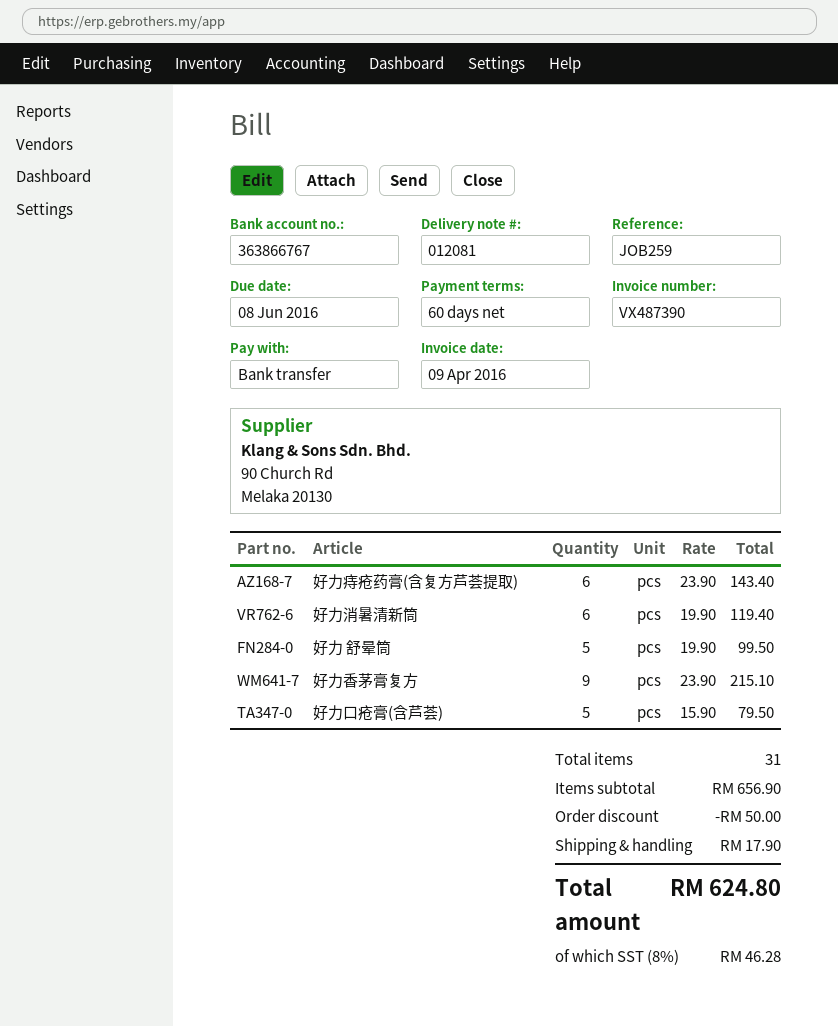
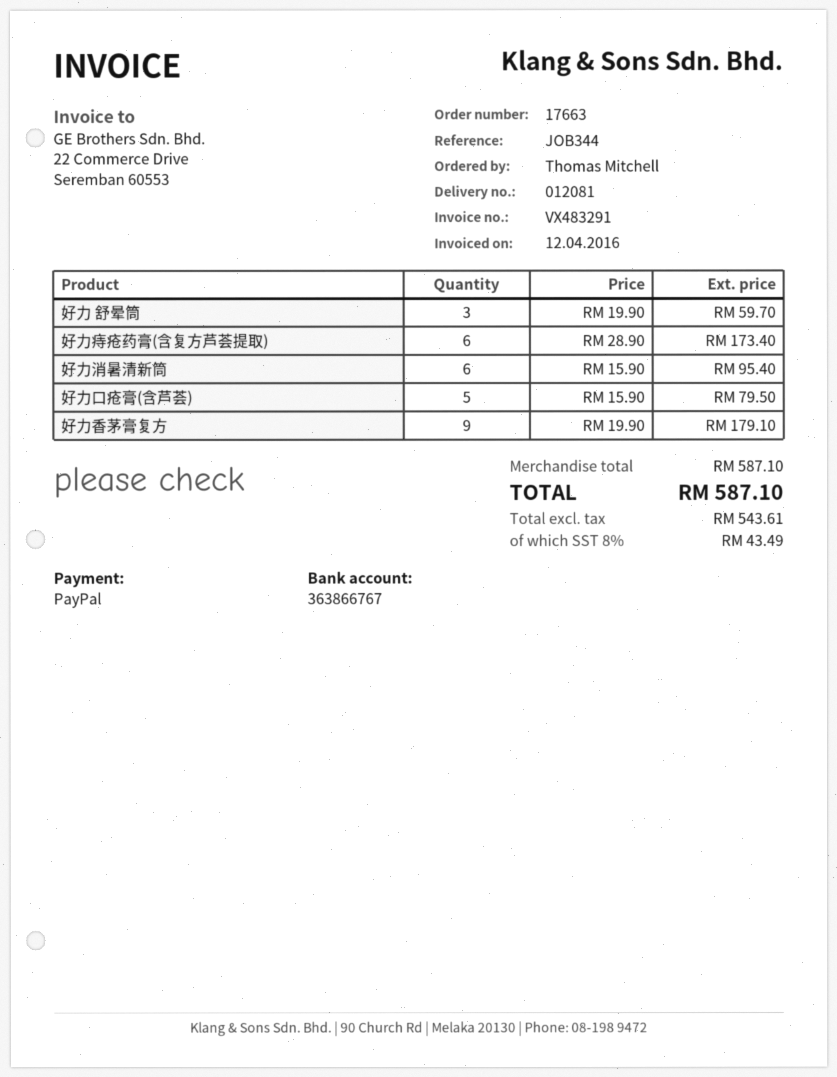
invoice number: VX487390 -> VX483291
invoice date: 2016-04-09 -> 2016-04-12
reference: JOB259 -> JOB344
payment method: bank transfer -> PayPal
好力痔疮药膏(含复方芦荟提取): 6 x 23.90 = 143.40 -> 6 x 28.90 = 173.40
好力消暑清新筒: 6 x 19.90 = 119.40 -> 6 x 15.90 = 95.40
好力 舒晕筒: 5 x 19.90 = 99.50 -> 3 x 19.90 = 59.70
好力香茅膏复方: 9 x 23.90 = 215.10 -> 9 x 19.90 = 179.10
subtotal: 656.90 -> 587.10
discount: 50.00 -> none
shipping: 17.90 -> none
tax: 8% = 46.28 -> 8% = 43.49
total: 624.80 -> 587.10

